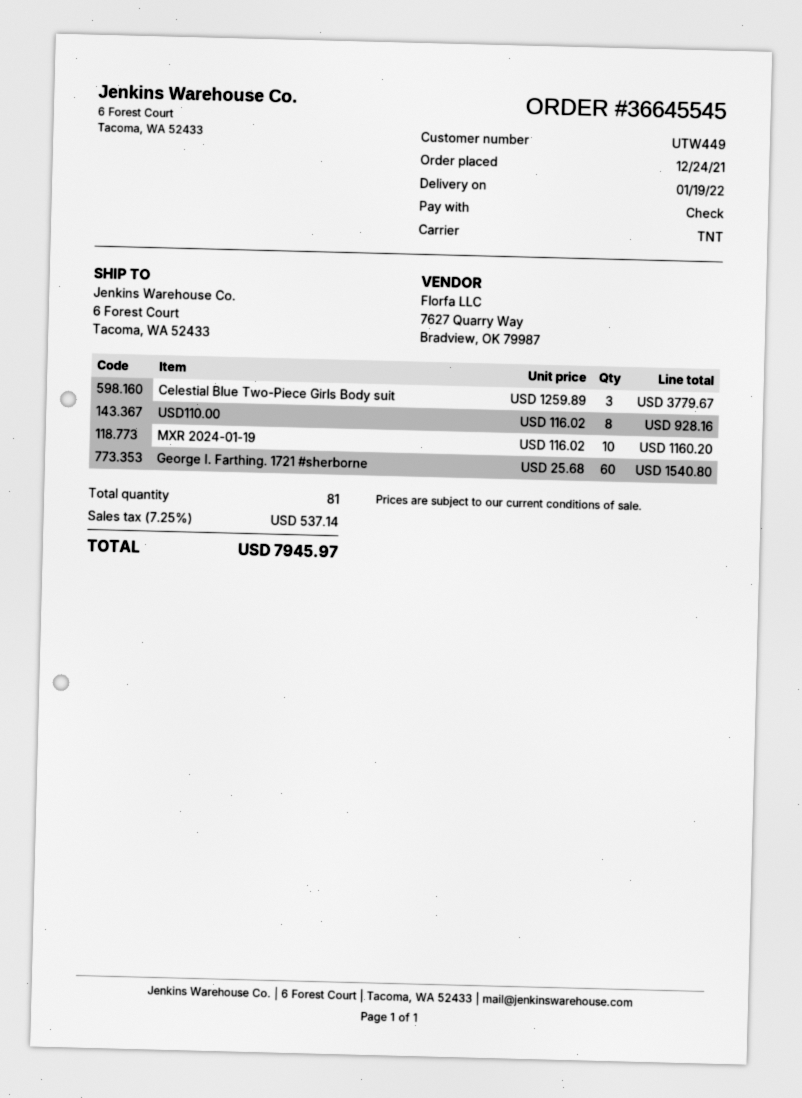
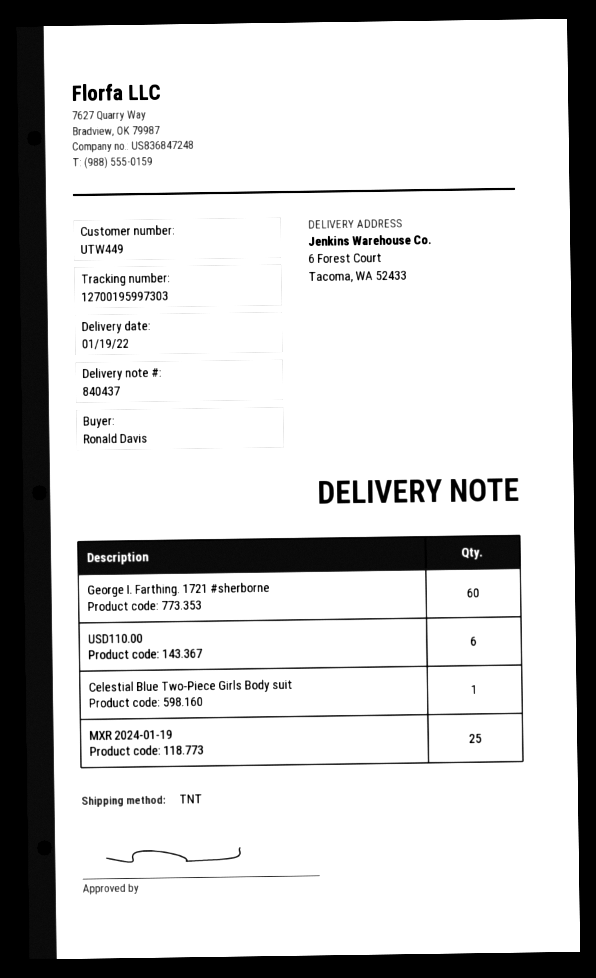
Celestial Blue Two-Piece Girls Body suit: 3 -> 1
USD110.00: 8 -> 6
MXR 2024-01-19: 10 -> 25

